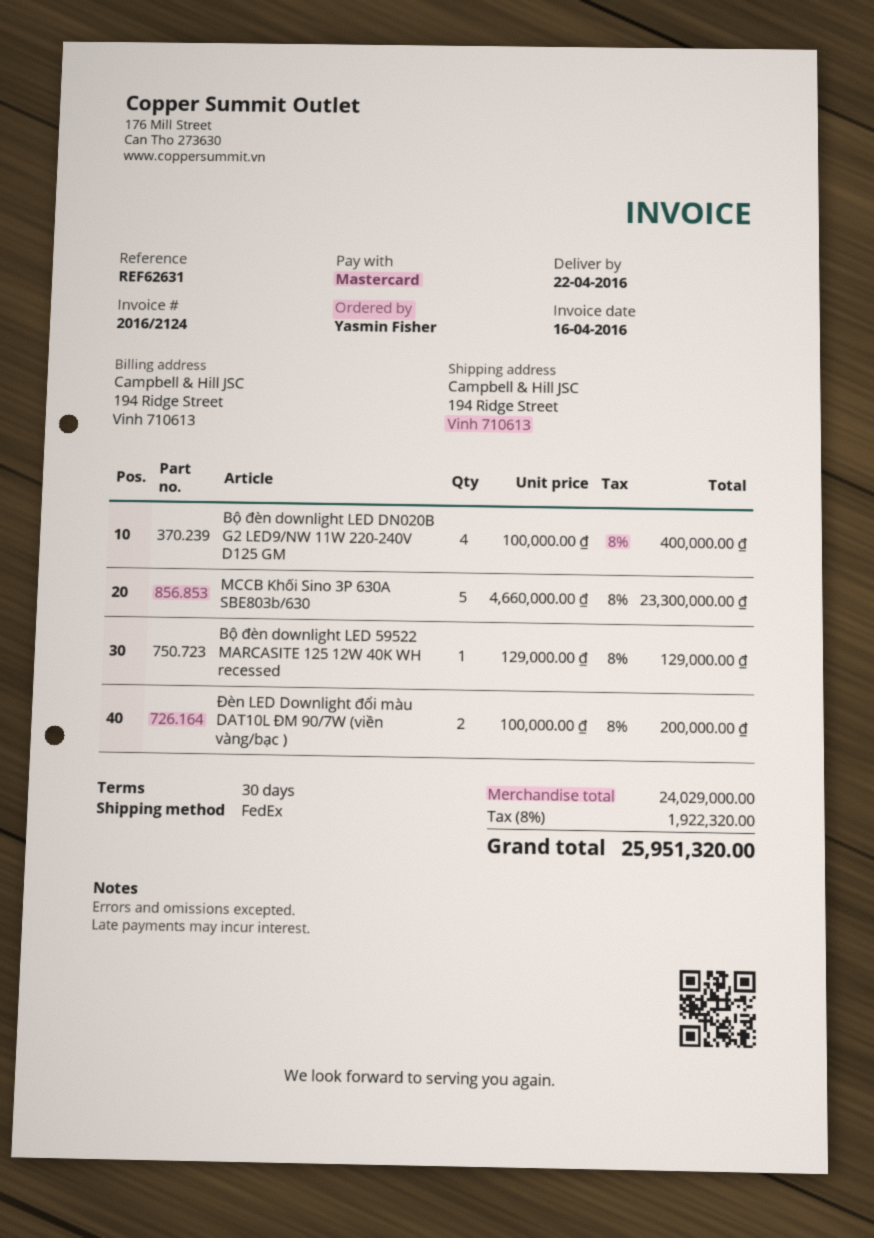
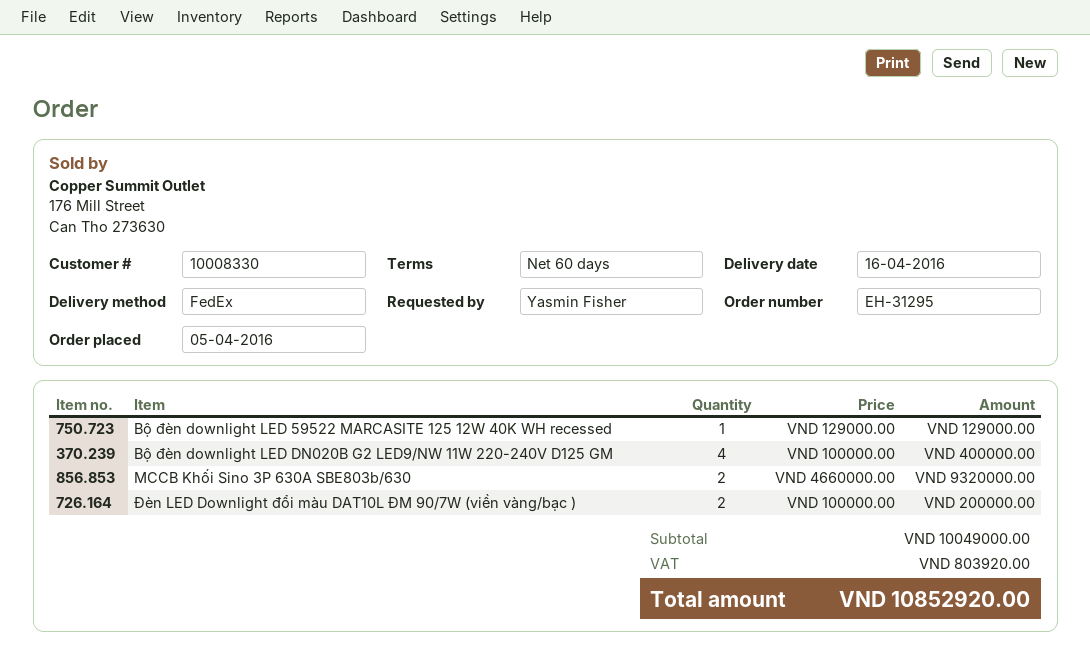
delivery date: 2016-04-22 -> 2016-04-16
payment terms: 30 days -> 60 days
MCCB Khối Sino 3P 630A SBE803b/630: 5 x 4660000.00 = 23300000.00 -> 2 x 4660000.00 = 9320000.00
subtotal: 24029000.00 -> 10049000.00
tax: 1922320.00 -> 803920.00
total: 25951320.00 -> 10852920.00

